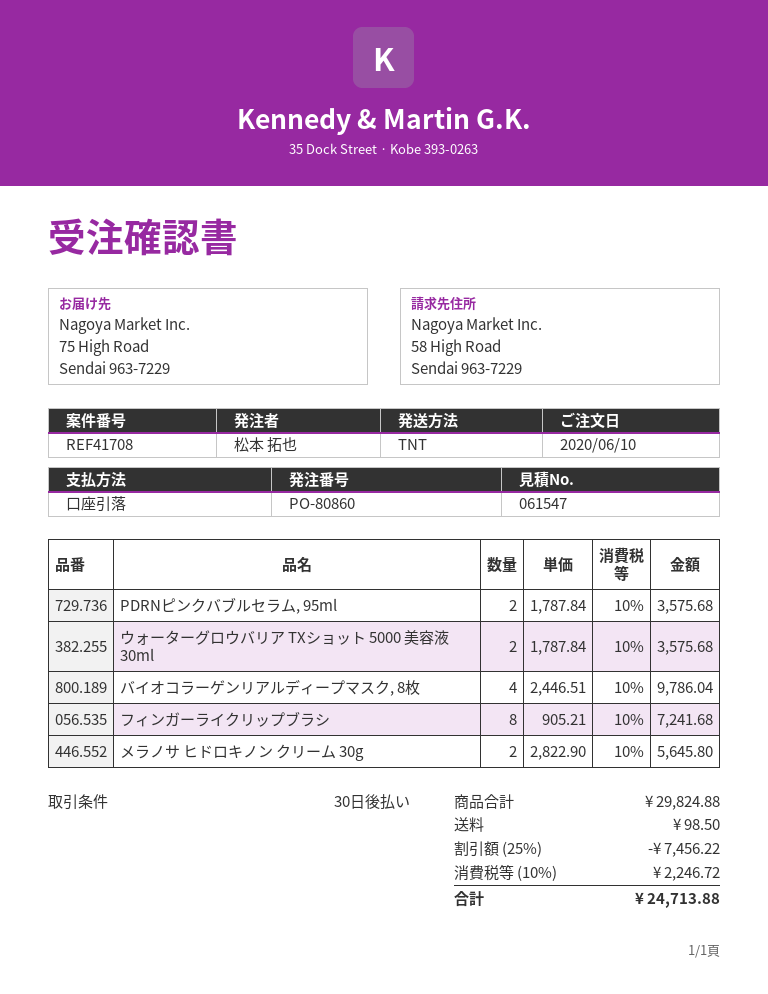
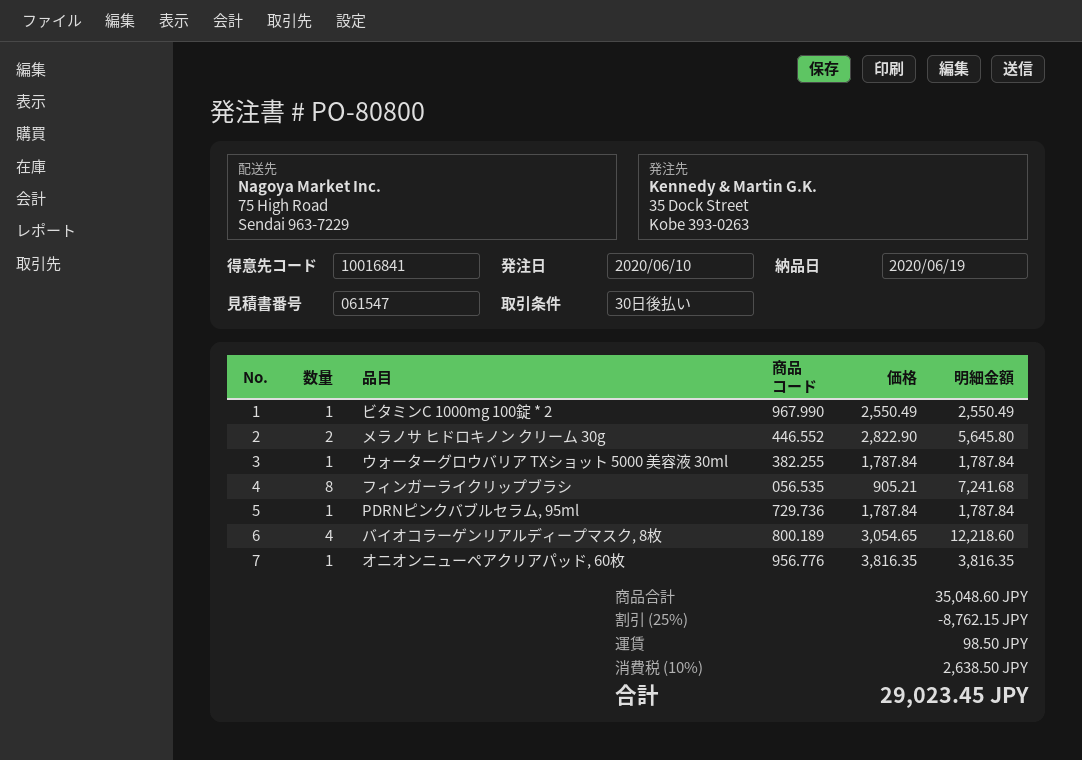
order number: PO-80860 -> PO-80800
PDRNピンクバブルセラム, 95ml: 2 x 1787.84 = 3575.68 -> 1 x 1787.84 = 1787.84
ウォーターグロウバリア TXショット 5000 美容液 30ml: 2 x 1787.84 = 3575.68 -> 1 x 1787.84 = 1787.84
バイオコラーゲンリアルディープマスク, 8枚: 4 x 2446.51 = 9786.04 -> 4 x 3054.65 = 12218.60
ビタミンC 1000mg 100錠 * 2: none -> 1 x 2550.49 = 2550.49
オニオンニューペアクリアパッド, 60枚: none -> 1 x 3816.35 = 3816.35
subtotal: 29824.88 -> 35048.60
discount: 25% = 7456.22 -> 25% = 8762.15
tax: 10% = 2246.72 -> 10% = 2638.50
total: 24713.88 -> 29023.45

